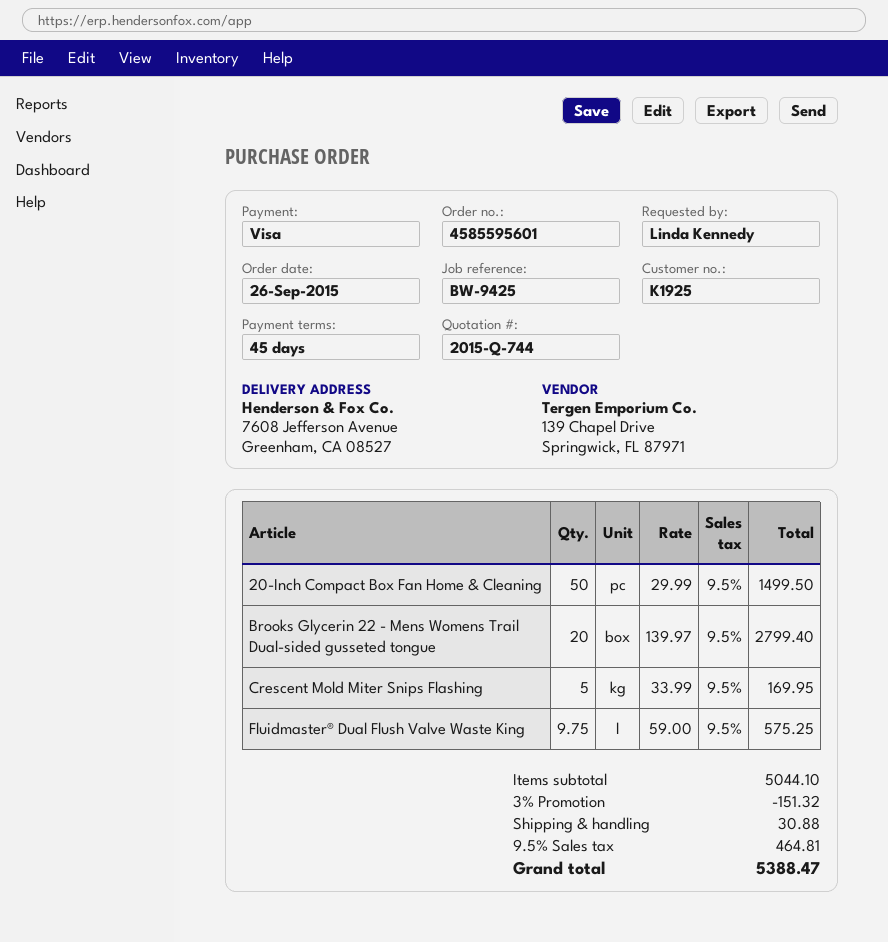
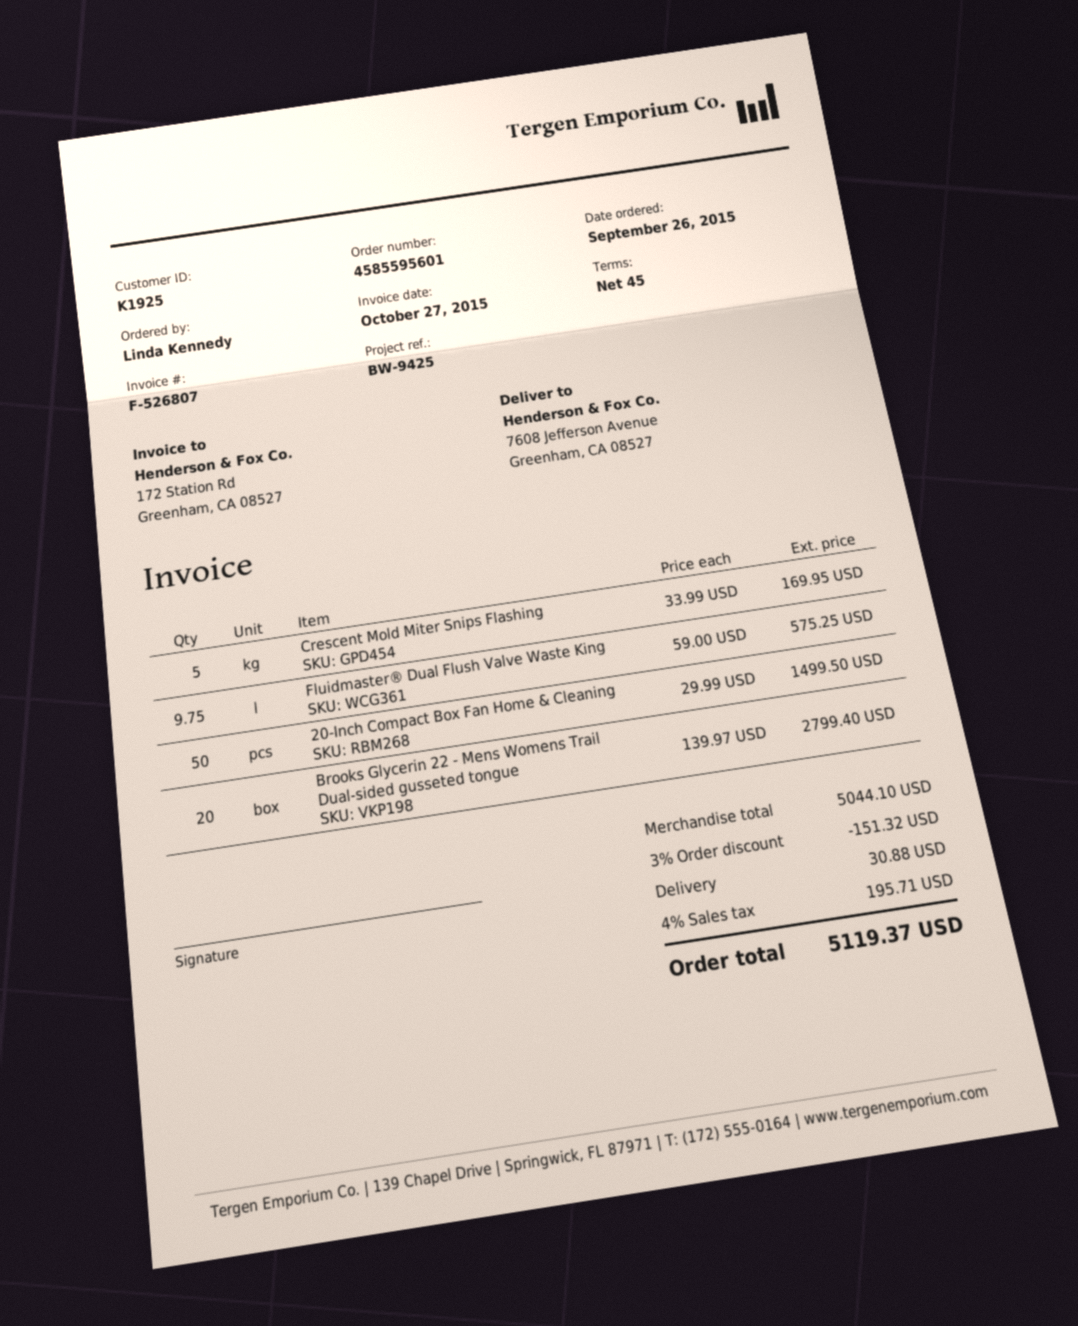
tax: 9.5% = 464.81 -> 4% = 195.71
total: 5388.47 -> 5119.37

